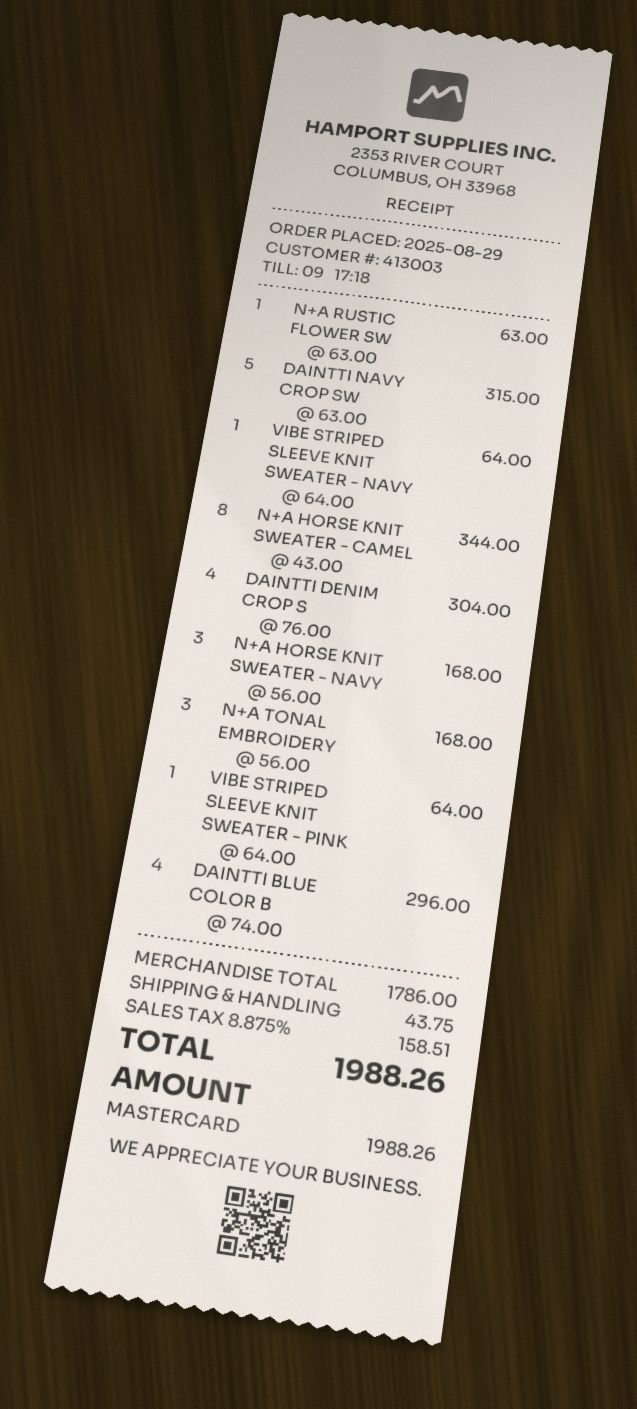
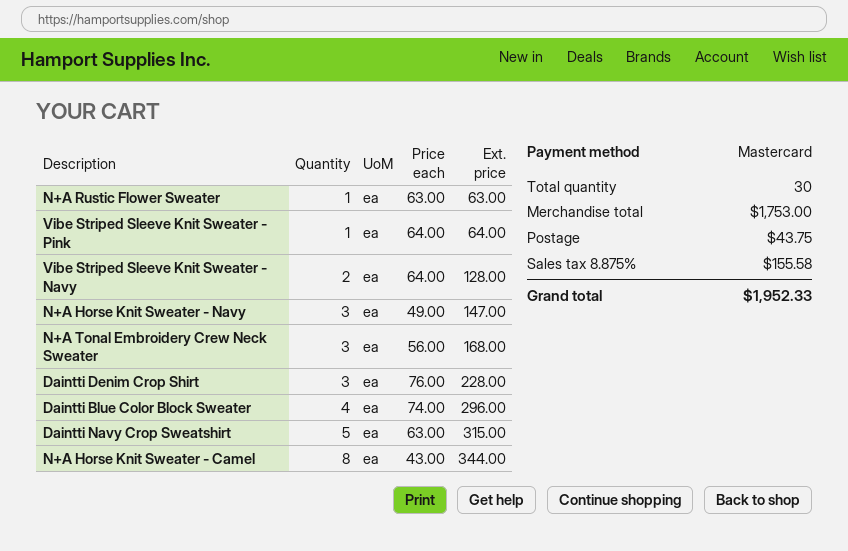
VIBE STRIPED SLEEVE KNIT SWEATER - NAVY: 1 x 64.00 = 64.00 -> 2 x 64.00 = 128.00
DAINTTI DENIM CROP S: 4 x 76.00 = 304.00 -> 3 x 76.00 = 228.00
N+A HORSE KNIT SWEATER - NAVY: 3 x 56.00 = 168.00 -> 3 x 49.00 = 147.00
subtotal: 1786.00 -> 1753.00
tax: 8.875% = 158.51 -> 8.875% = 155.58
total: 1988.26 -> 1952.33

